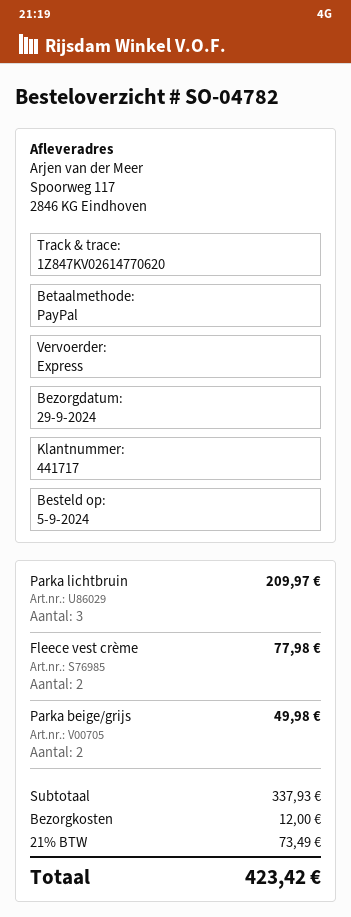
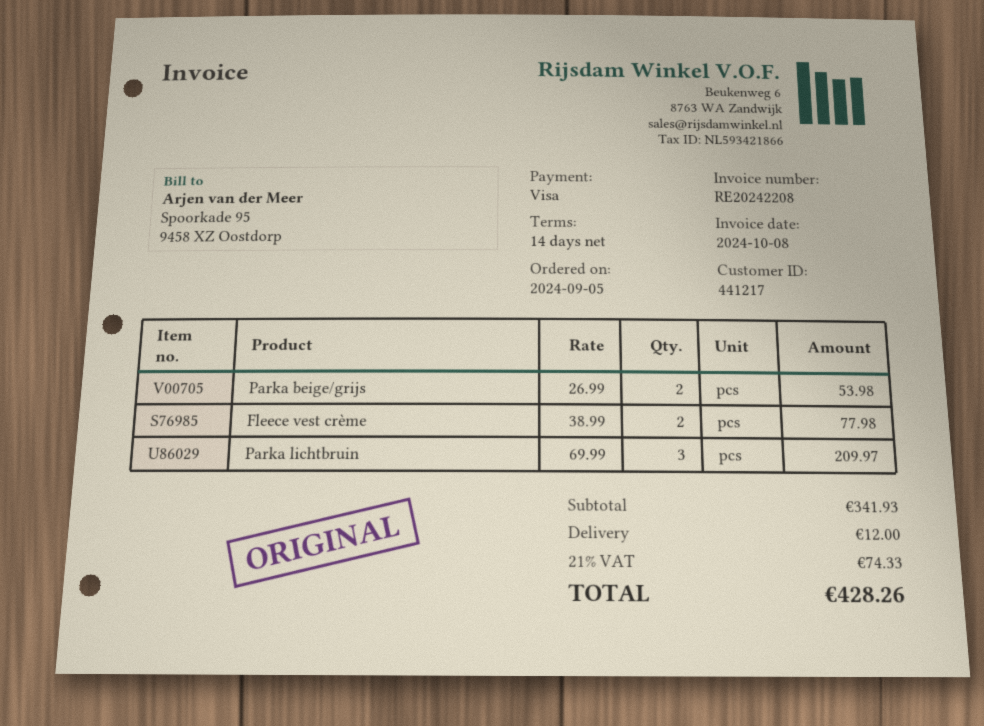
customer number: 441717 -> 441217
payment method: PayPal -> Visa
Parka beige/grijs: 2 for 49.98 -> 2 for 53.98
subtotal: 337.93 -> 341.93
tax: 21% = 73.49 -> 21% = 74.33
total: 423.42 -> 428.26

